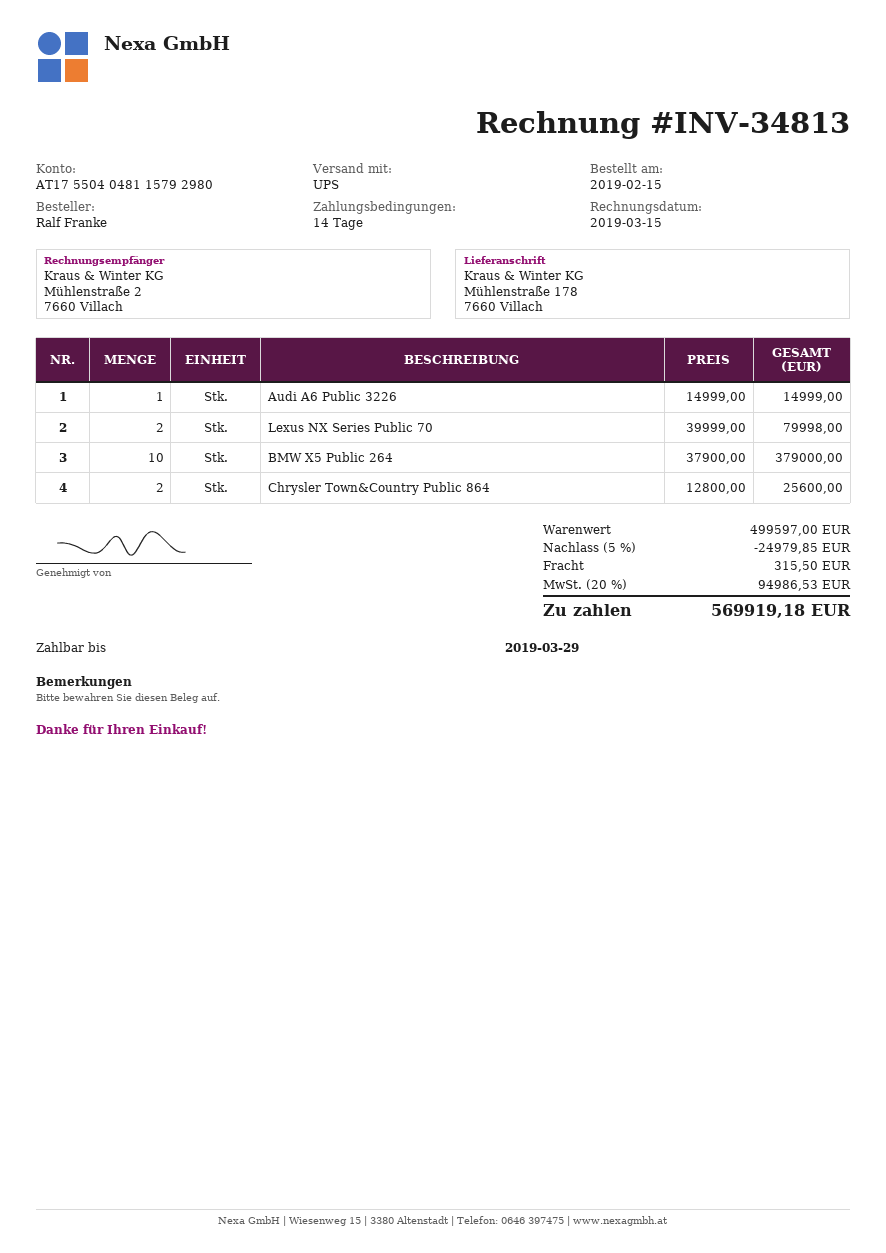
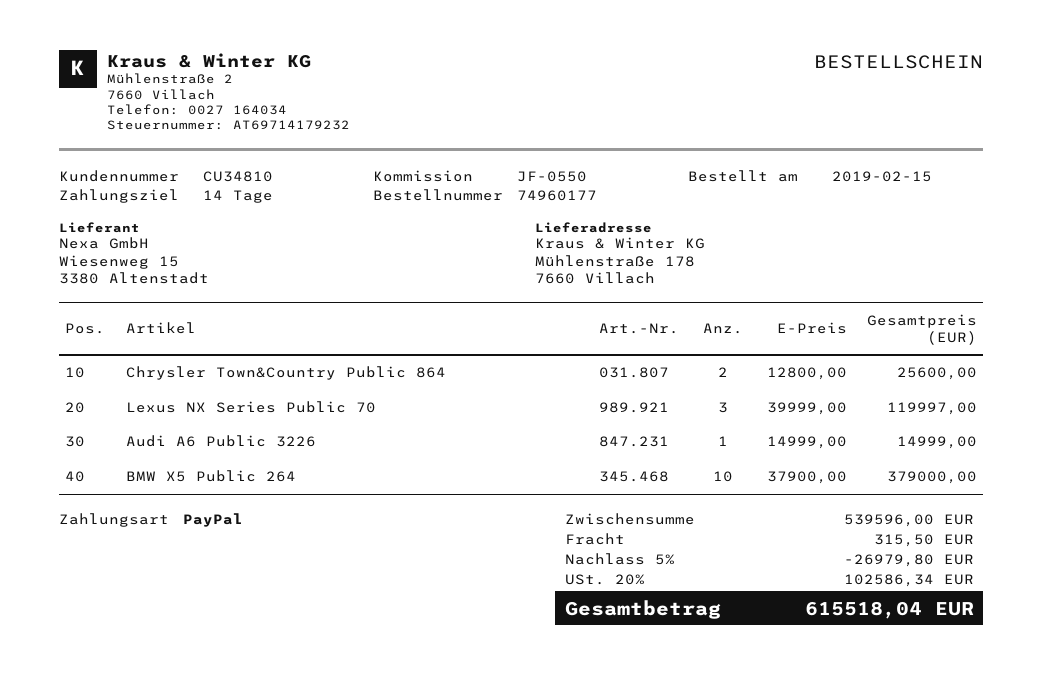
Lexus NX Series Public 70: 2 x 39999.00 = 79998.00 -> 3 x 39999.00 = 119997.00
subtotal: 499597.00 -> 539596.00
discount: 5% = 24979.85 -> 5% = 26979.80
tax: 20% = 94986.53 -> 20% = 102586.34
total: 569919.18 -> 615518.04

